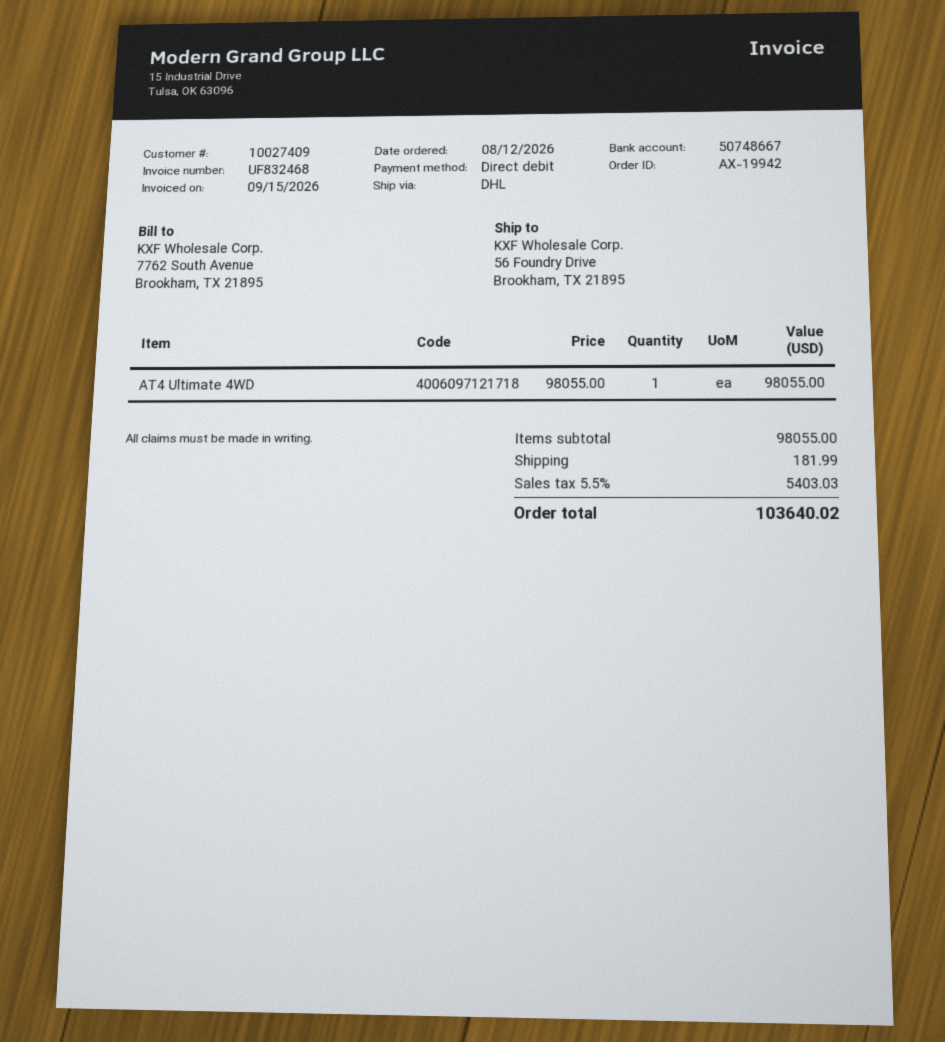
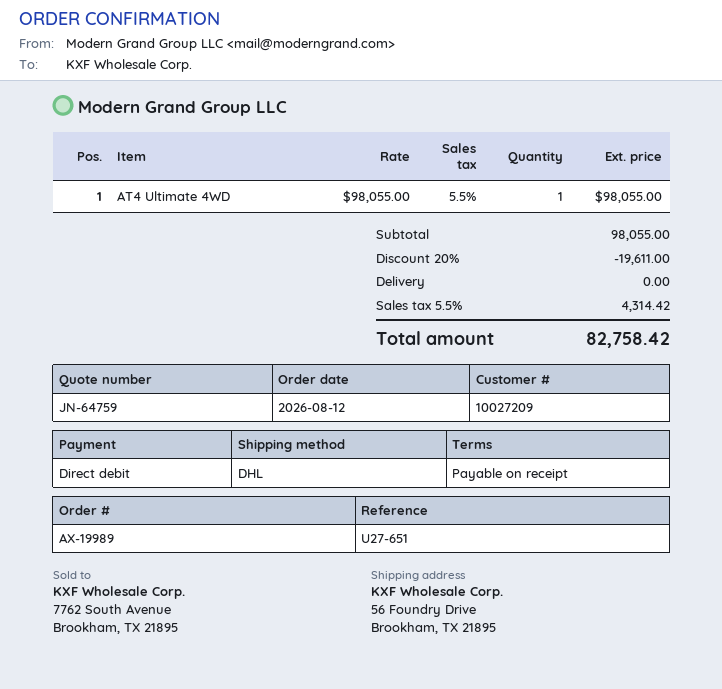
order number: AX-19942 -> AX-19989
customer number: 10027409 -> 10027209
discount: none -> 20% = 19611.00
shipping: 181.99 -> 0.00
tax: 5.5% = 5403.03 -> 5.5% = 4314.42
total: 103640.02 -> 82758.42

